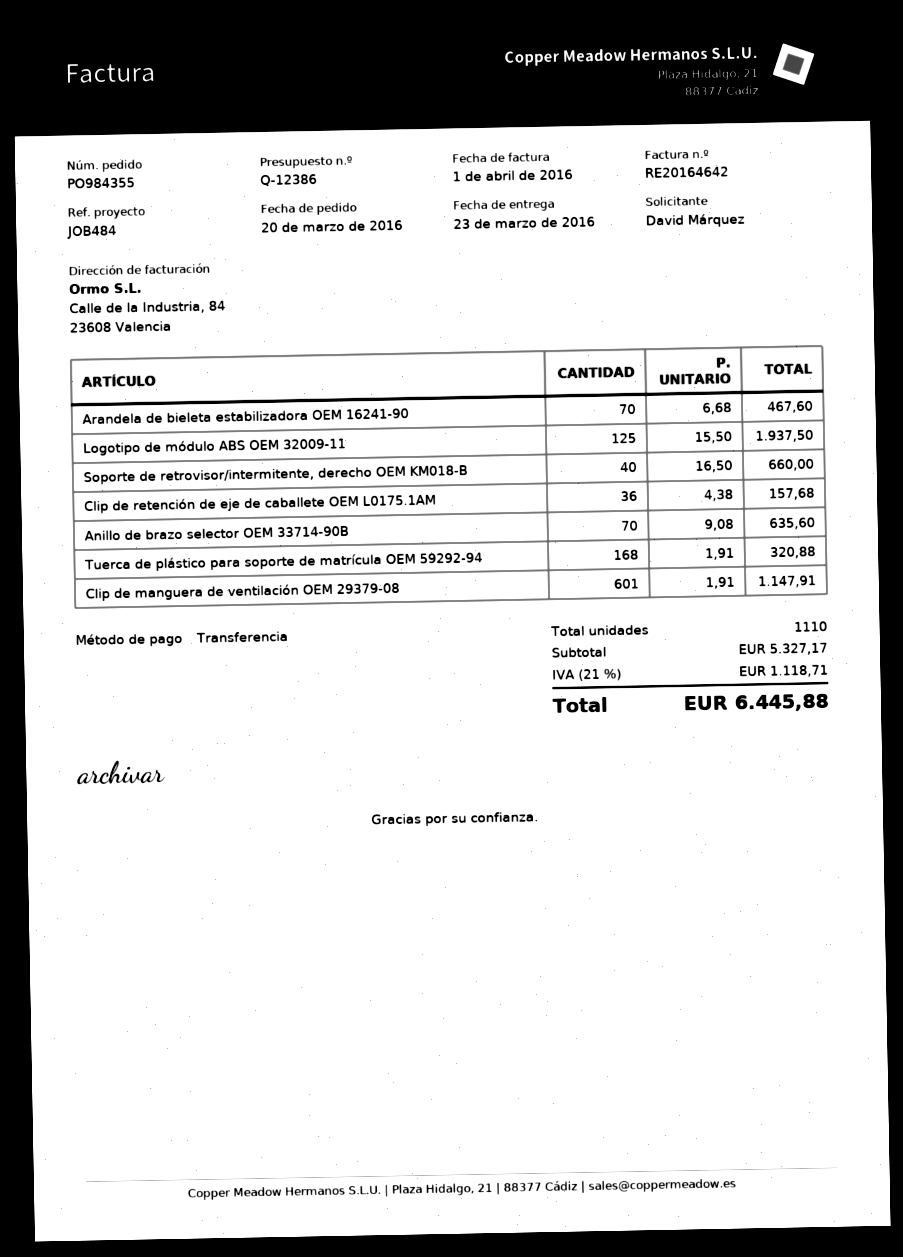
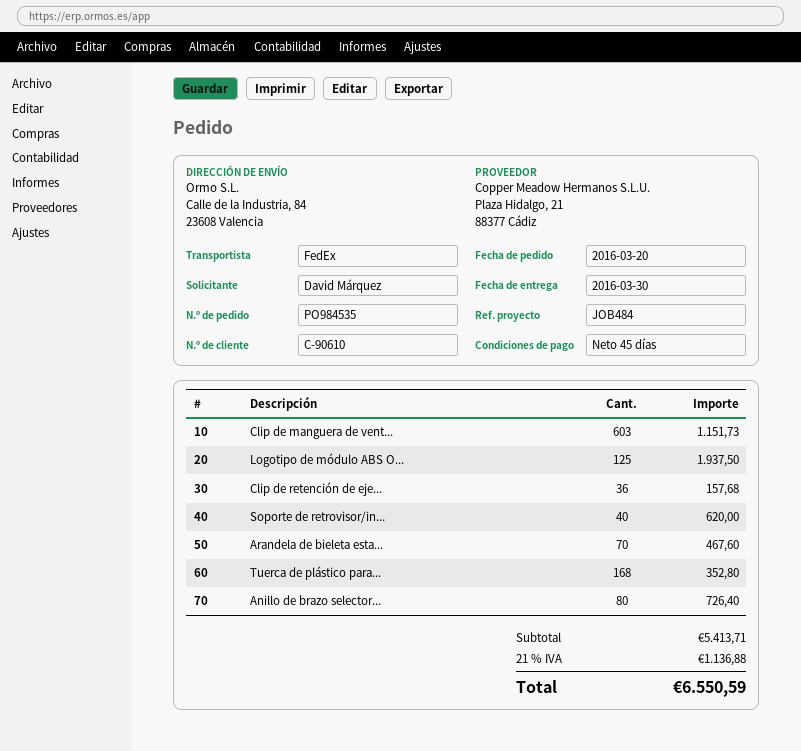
order number: PO984355 -> PO984535
delivery date: 2016-03-23 -> 2016-03-30
Soporte de retrovisor/intermitente, derecho OEM KM018-B: 40 for 660.00 -> 40 for 620.00
Anillo de brazo selector OEM 33714-90B: 70 for 635.60 -> 80 for 726.40
Tuerca de plástico para soporte de matrícula OEM 59292-94: 168 for 320.88 -> 168 for 352.80
Clip de manguera de ventilación OEM 29379-08: 601 for 1147.91 -> 603 for 1151.73
subtotal: 5327.17 -> 5413.71
tax: 21% = 1118.71 -> 21% = 1136.88
total: 6445.88 -> 6550.59

